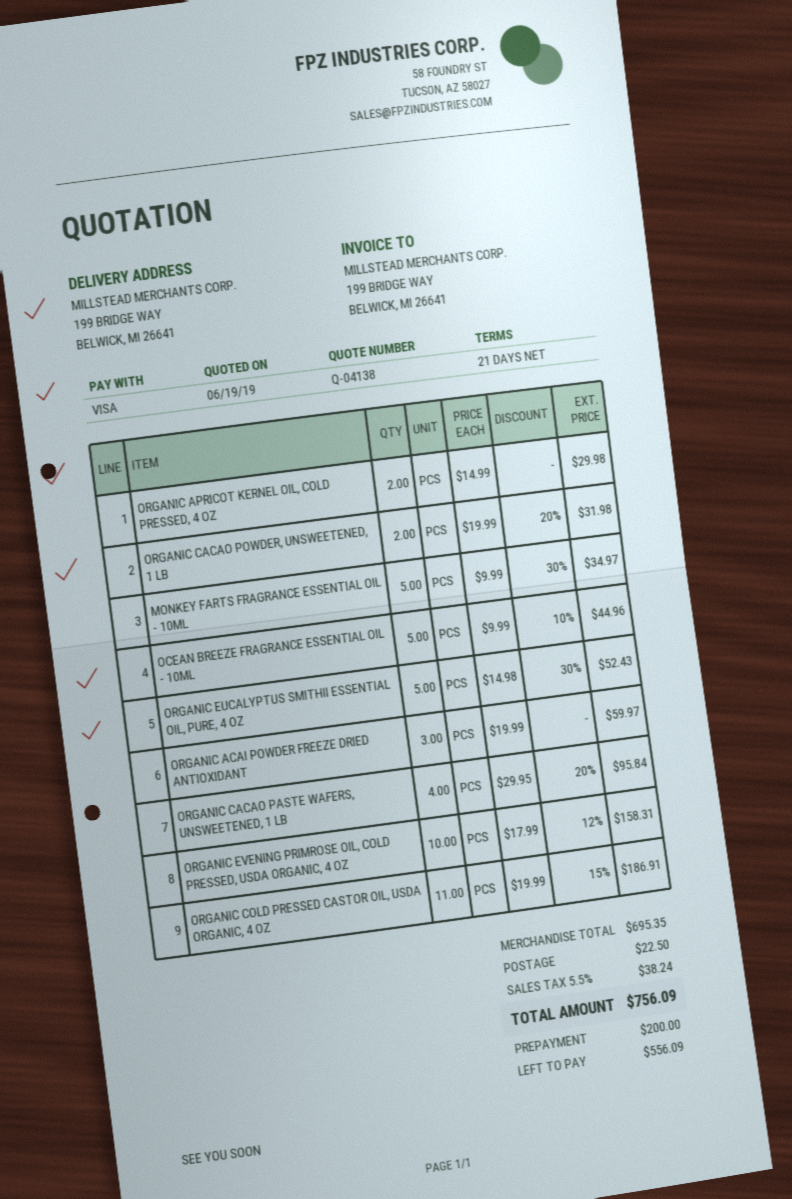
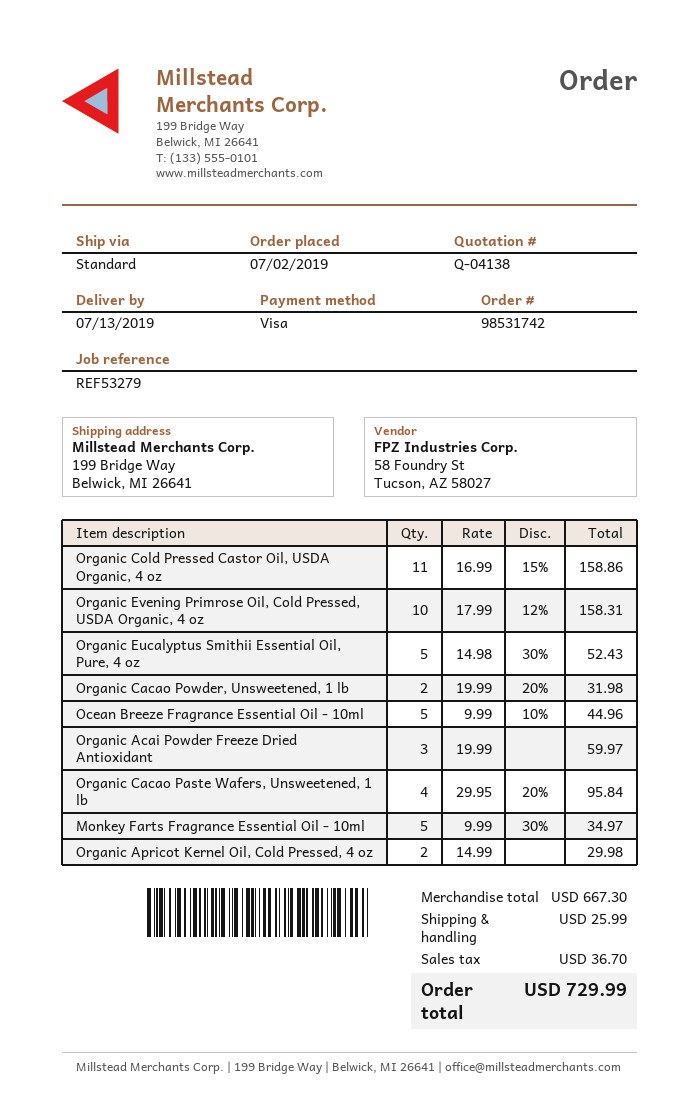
ORGANIC COLD PRESSED CASTOR OIL, USDA ORGANIC, 4 OZ: 11 x 19.99 - 15% = 186.91 -> 11 x 16.99 - 15% = 158.86
subtotal: 695.35 -> 667.30
shipping: 22.50 -> 25.99
tax: 38.24 -> 36.70
total: 756.09 -> 729.99

